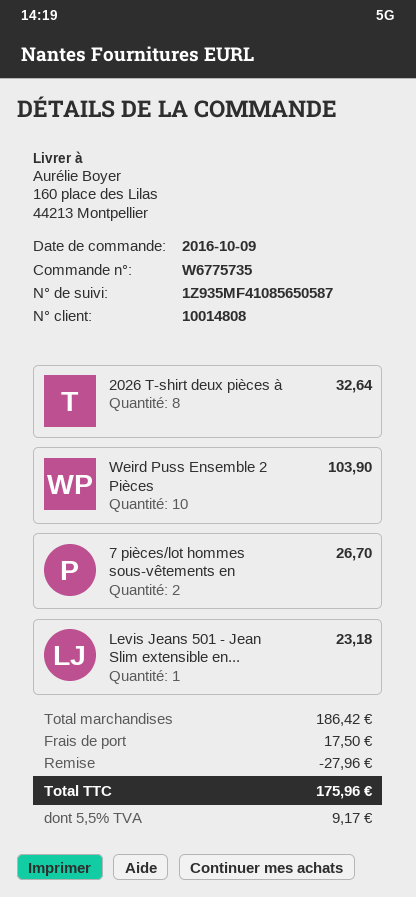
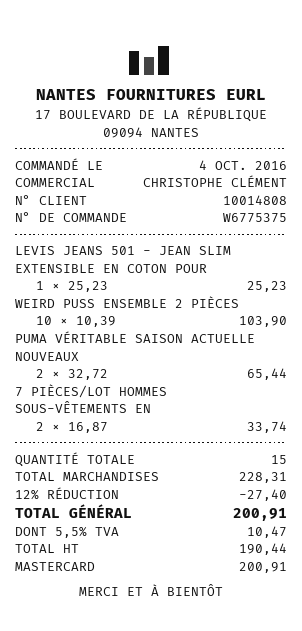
order number: W6775735 -> W6775375
order date: 2016-10-09 -> 2016-10-04
2026 T-shirt deux pièces à: 8 for 32.64 -> none
7 pièces/lot hommes sous-vêtements en: 2 for 26.70 -> 2 for 33.74
Levis Jeans 501 - Jean Slim extensible en...: 1 for 23.18 -> 1 for 25.23
PUMA VÉRITABLE SAISON ACTUELLE NOUVEAUX: none -> 2 for 65.44
subtotal: 186.42 -> 228.31
discount: 27.96 -> 27.40
shipping: 17.50 -> none
tax: 5.5% = 9.17 -> 5.5% = 10.47
total: 175.96 -> 200.91

